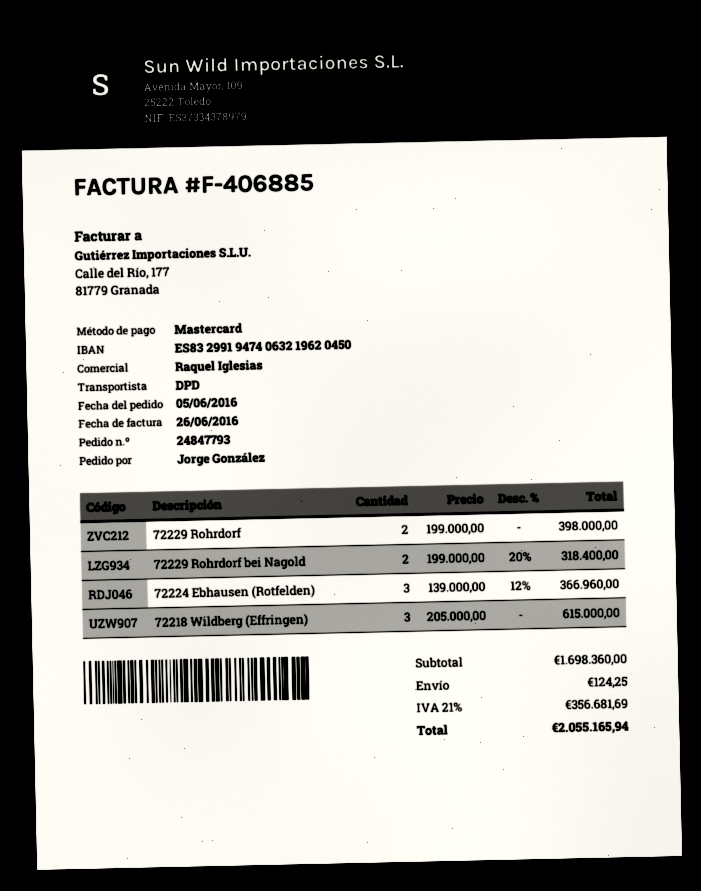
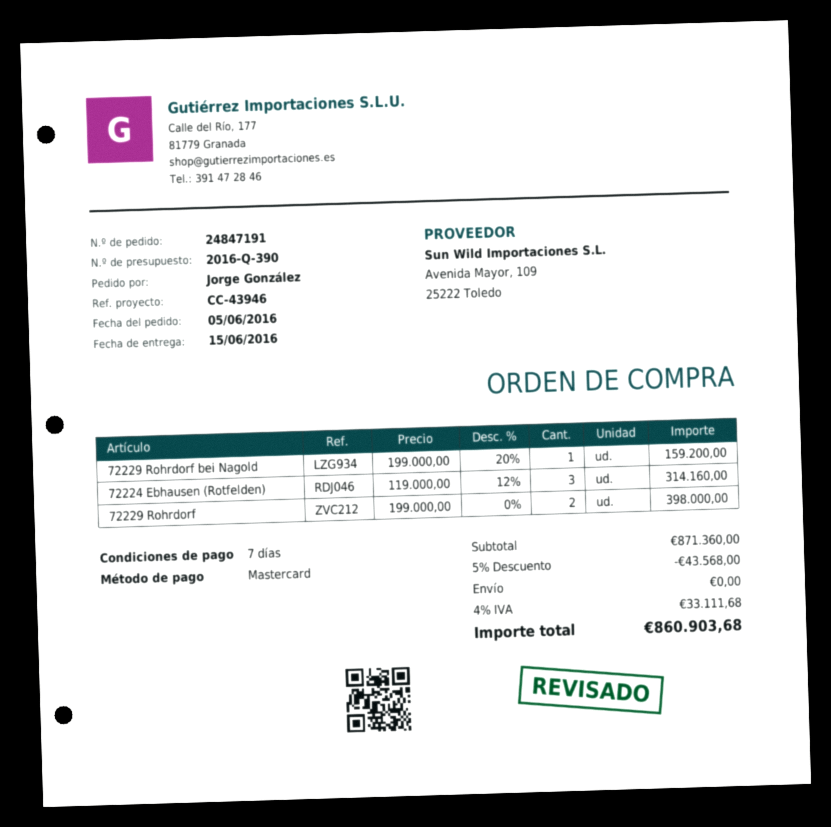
order number: 24847793 -> 24847191
72229 Rohrdorf bei Nagold: 2 x 199000.00 - 20% = 318400.00 -> 1 x 199000.00 - 20% = 159200.00
72224 Ebhausen (Rotfelden): 3 x 139000.00 - 12% = 366960.00 -> 3 x 119000.00 - 12% = 314160.00
72218 Wildberg (Effringen): 3 x 205000.00 = 615000.00 -> none
subtotal: 1698360.00 -> 871360.00
discount: none -> 5% = 43568.00
shipping: 124.25 -> 0.00
tax: 21% = 356681.69 -> 4% = 33111.68
total: 2055165.94 -> 860903.68

